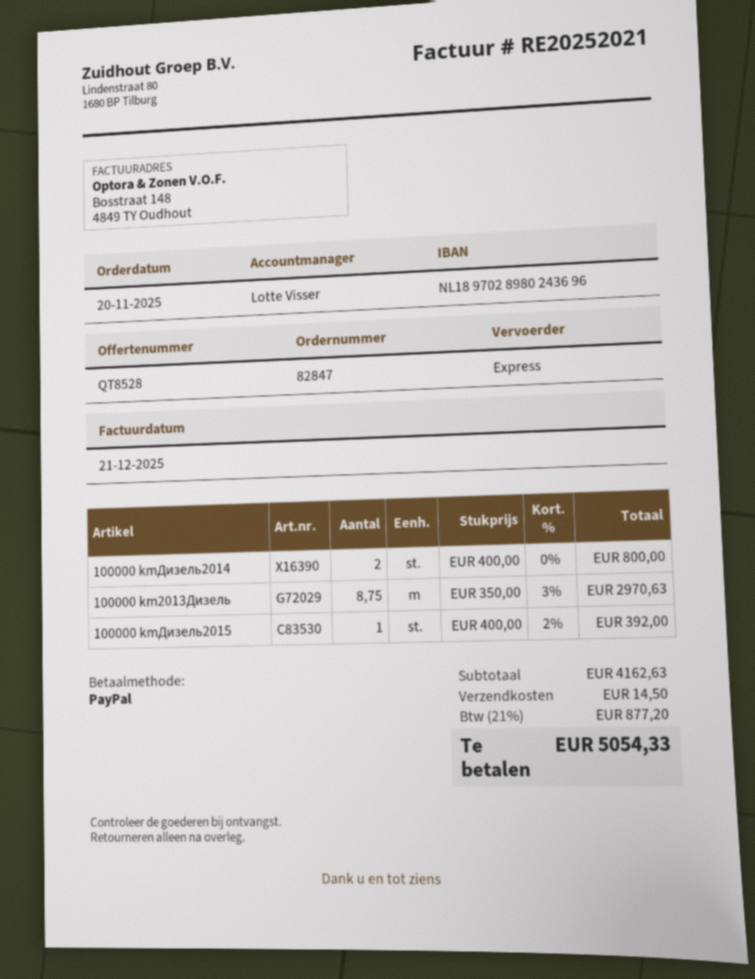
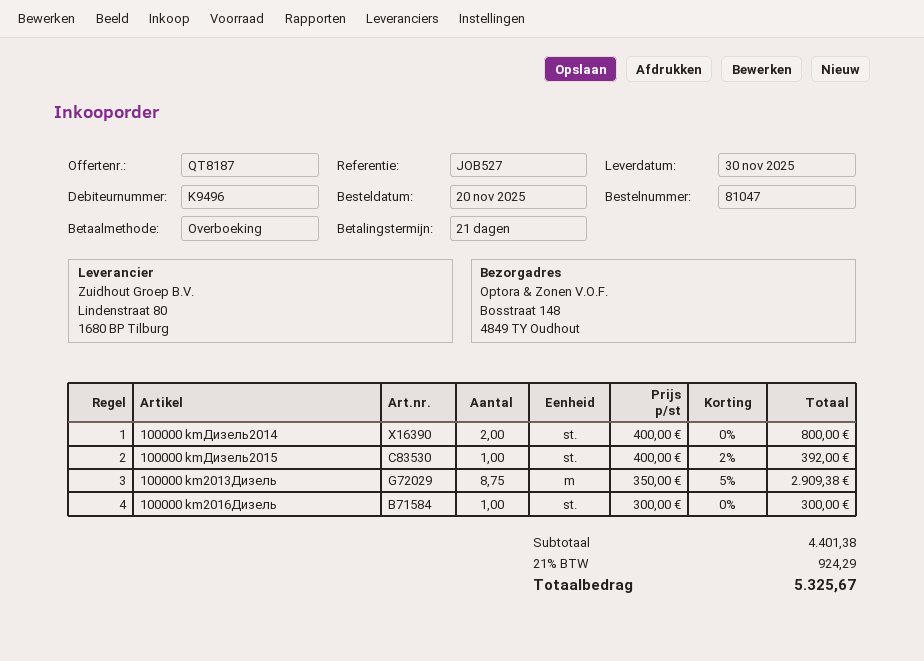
quote number: QT8528 -> QT8187
order number: 82847 -> 81047
payment method: PayPal -> bank transfer
100000 km2013Дизель: 8.75 x 350.00 - 3% = 2970.63 -> 8.75 x 350.00 - 5% = 2909.38
100000 km2016Дизель: none -> 1 x 300.00 = 300.00
subtotal: 4162.63 -> 4401.38
shipping: 14.50 -> none
tax: 21% = 877.20 -> 21% = 924.29
total: 5054.33 -> 5325.67

